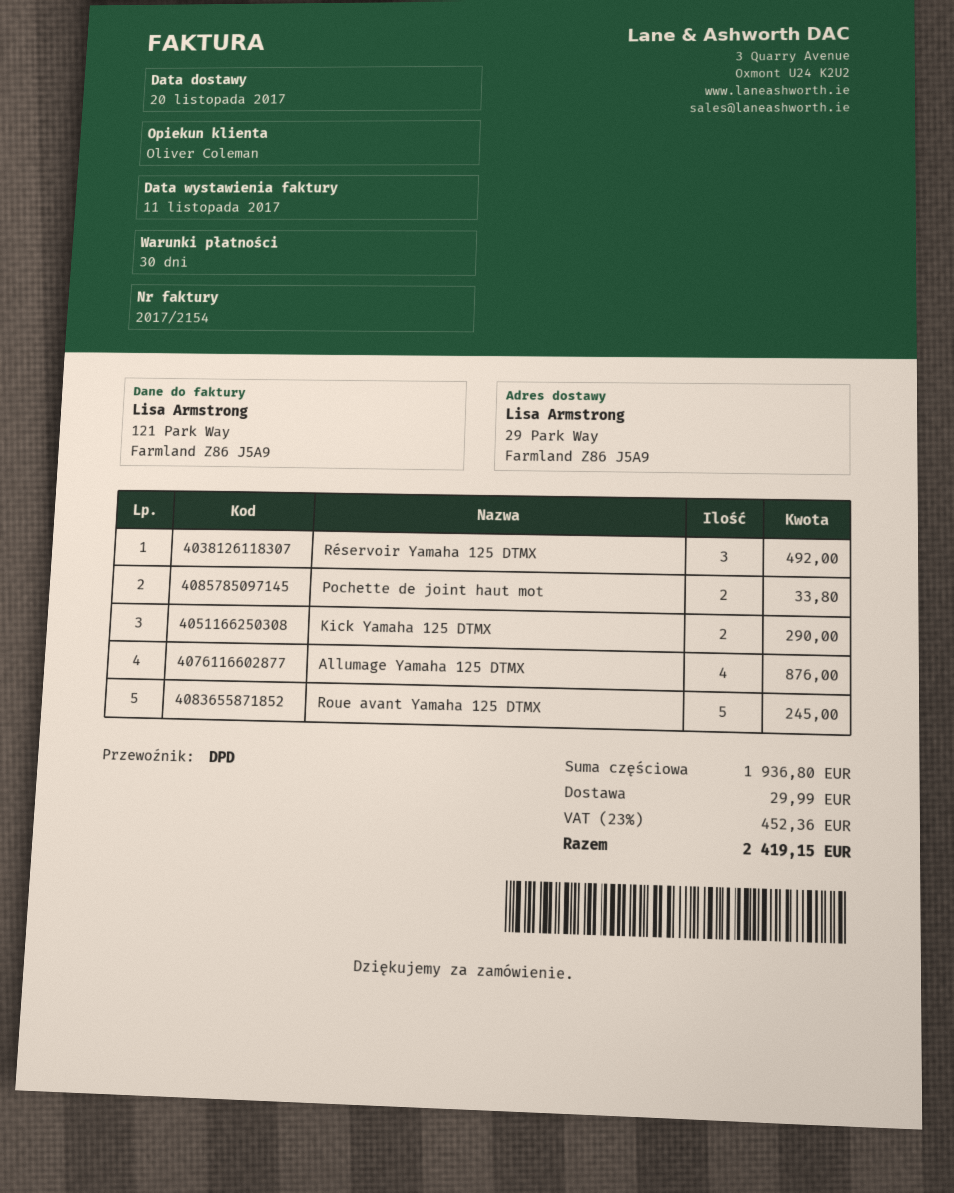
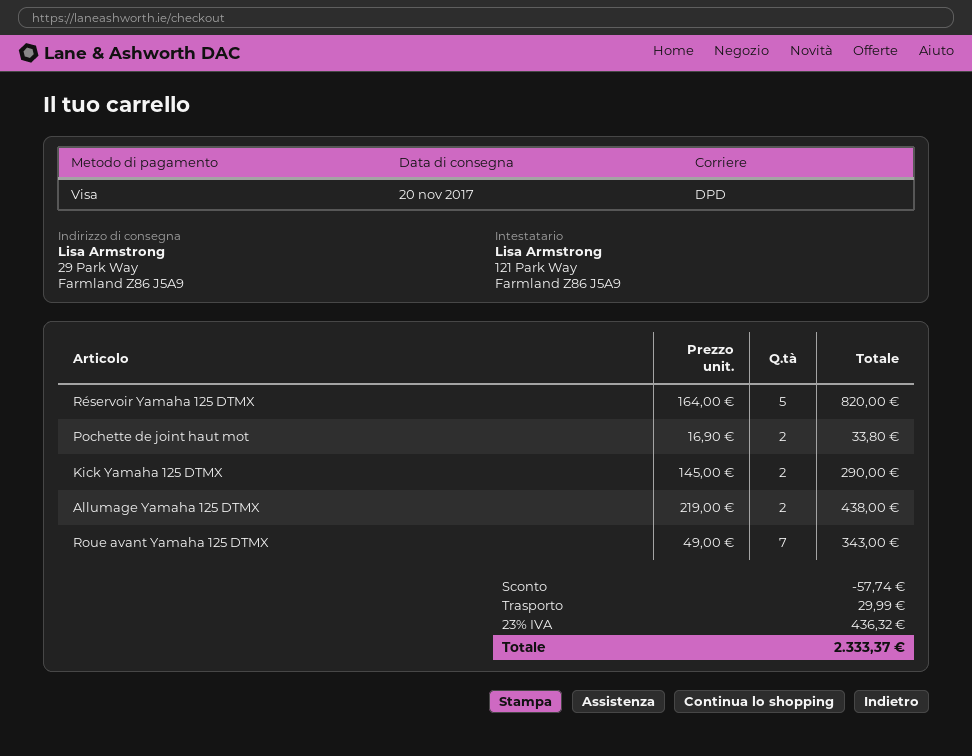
Réservoir Yamaha 125 DTMX: 3 for 492.00 -> 5 for 820.00
Allumage Yamaha 125 DTMX: 4 for 876.00 -> 2 for 438.00
Roue avant Yamaha 125 DTMX: 5 for 245.00 -> 7 for 343.00
discount: none -> 57.74
tax: 23% = 452.36 -> 23% = 436.32
total: 2419.15 -> 2333.37

